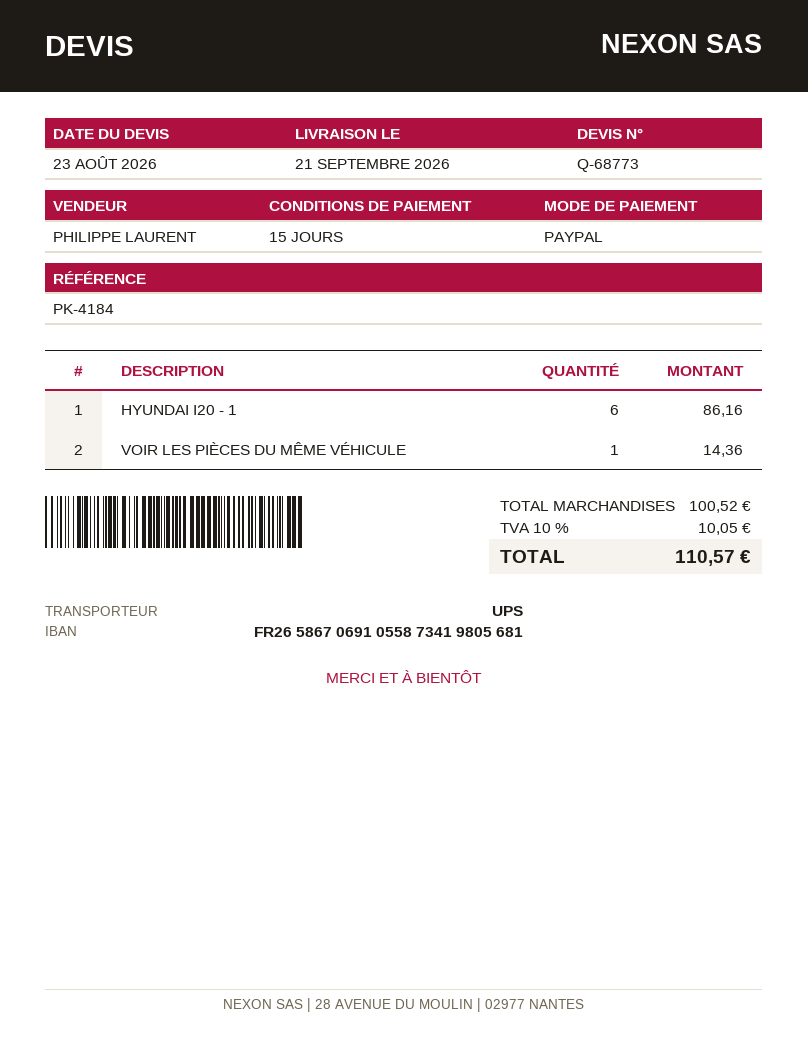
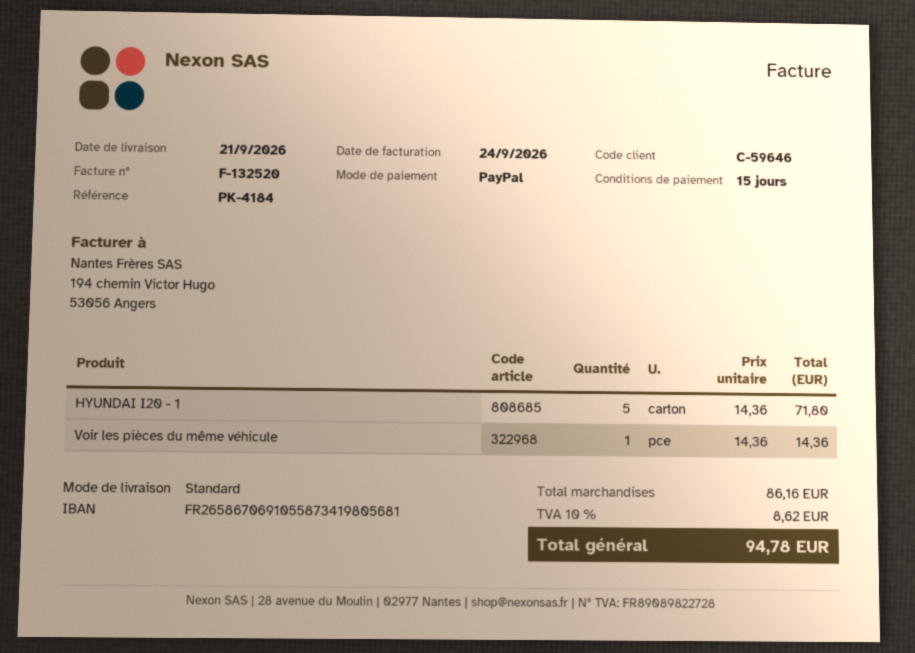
shipping method: UPS -> standard
HYUNDAI I20 - 1: 6 for 86.16 -> 5 for 71.80
subtotal: 100.52 -> 86.16
tax: 10% = 10.05 -> 10% = 8.62
total: 110.57 -> 94.78

